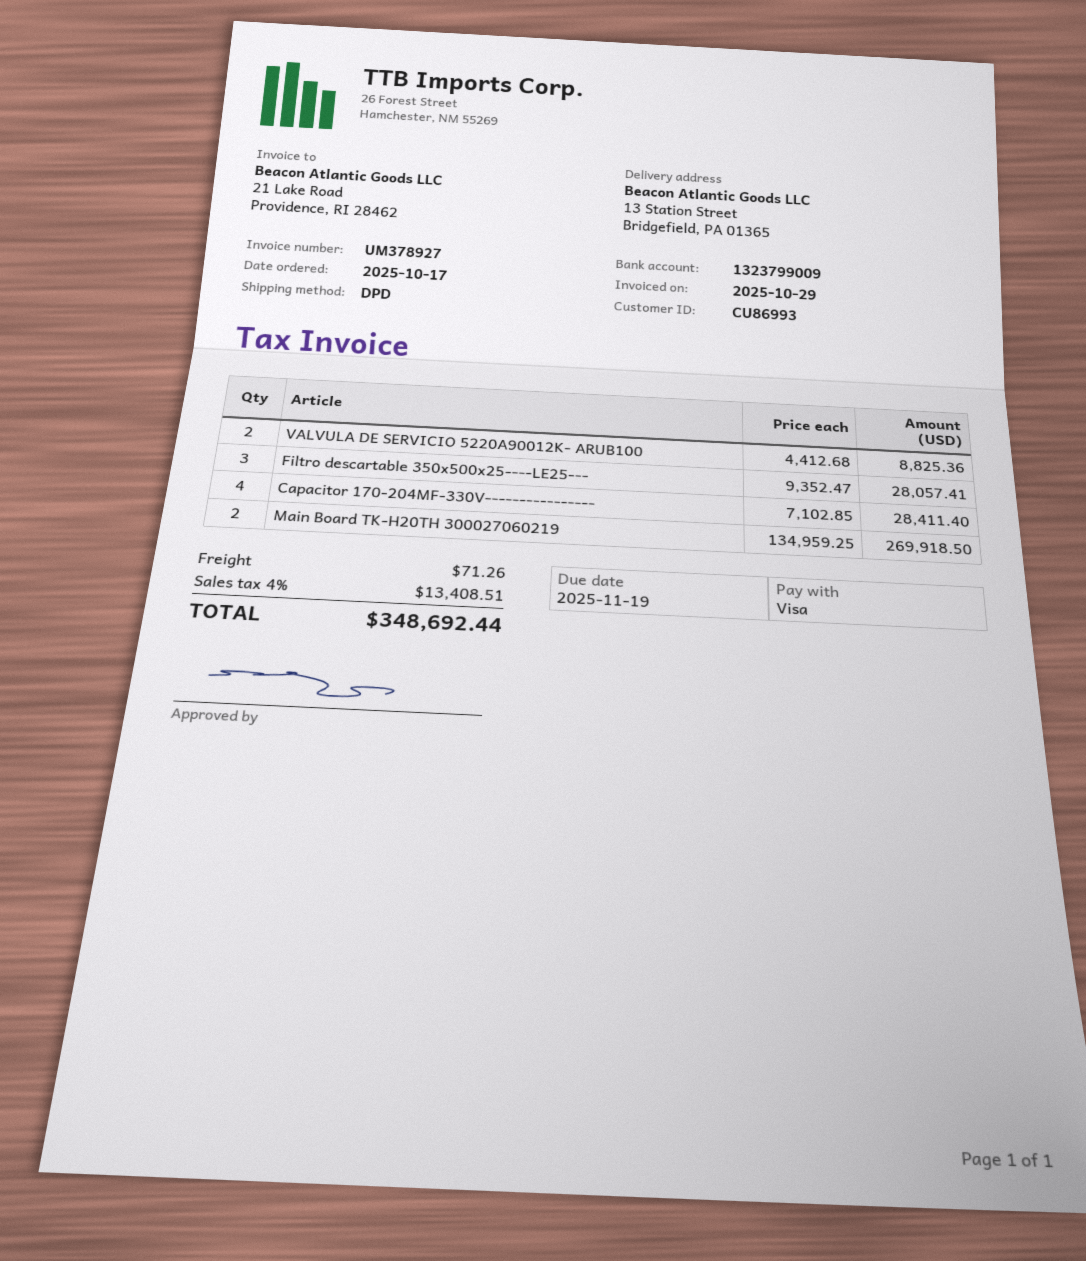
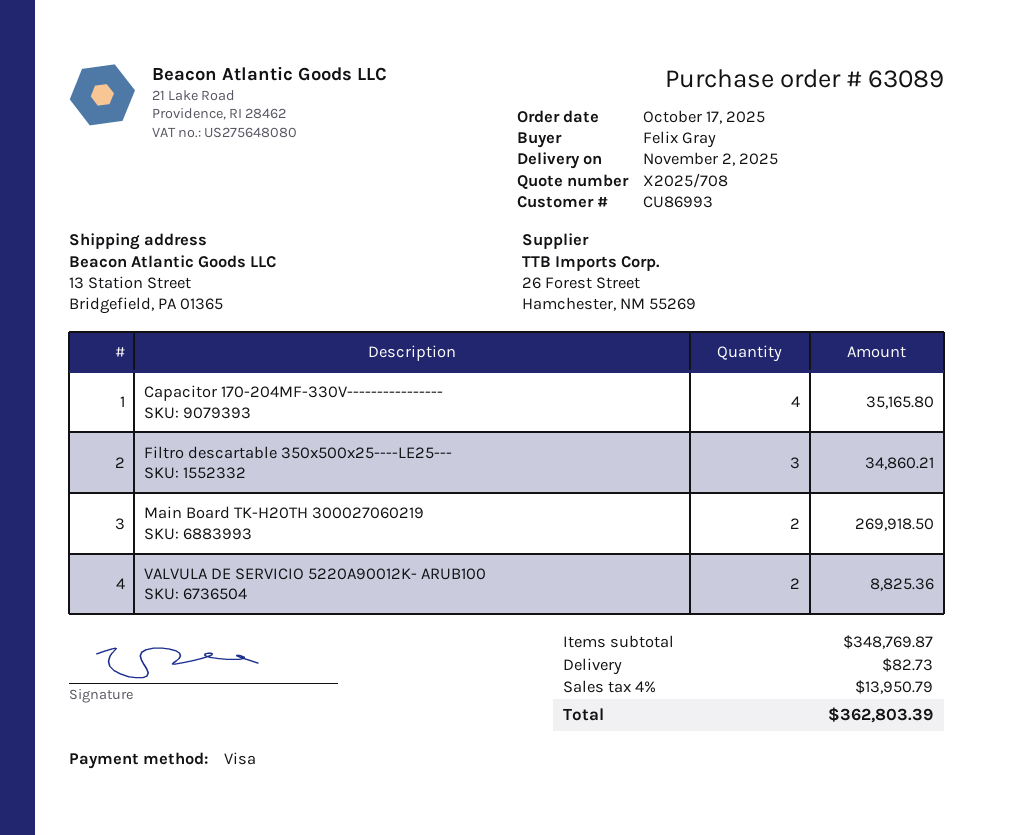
Filtro descartable 350x500x25----LE25---: 3 for 28057.41 -> 3 for 34860.21
Capacitor 170-204MF-330V----------------: 4 for 28411.40 -> 4 for 35165.80
shipping: 71.26 -> 82.73
tax: 4% = 13408.51 -> 4% = 13950.79
total: 348692.44 -> 362803.39

